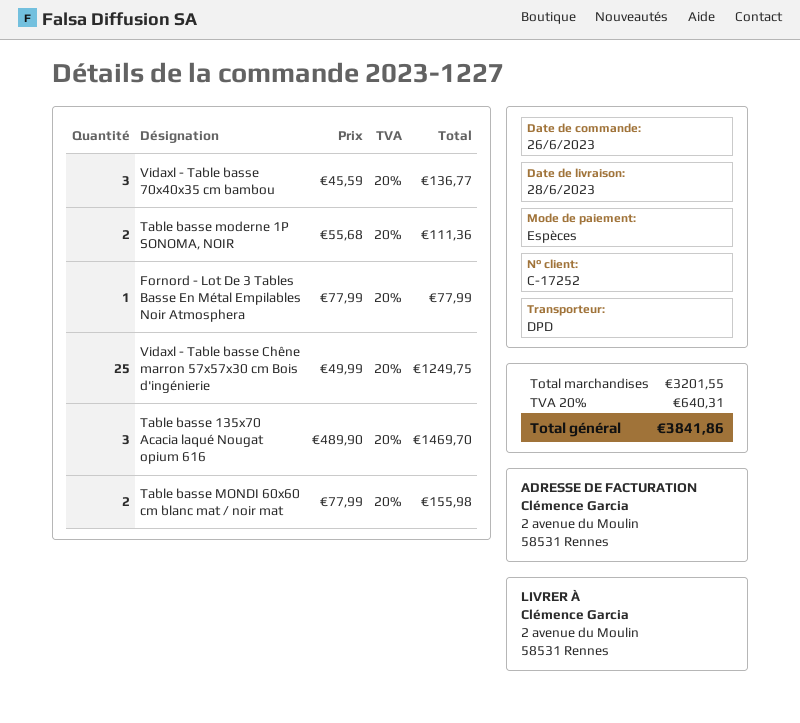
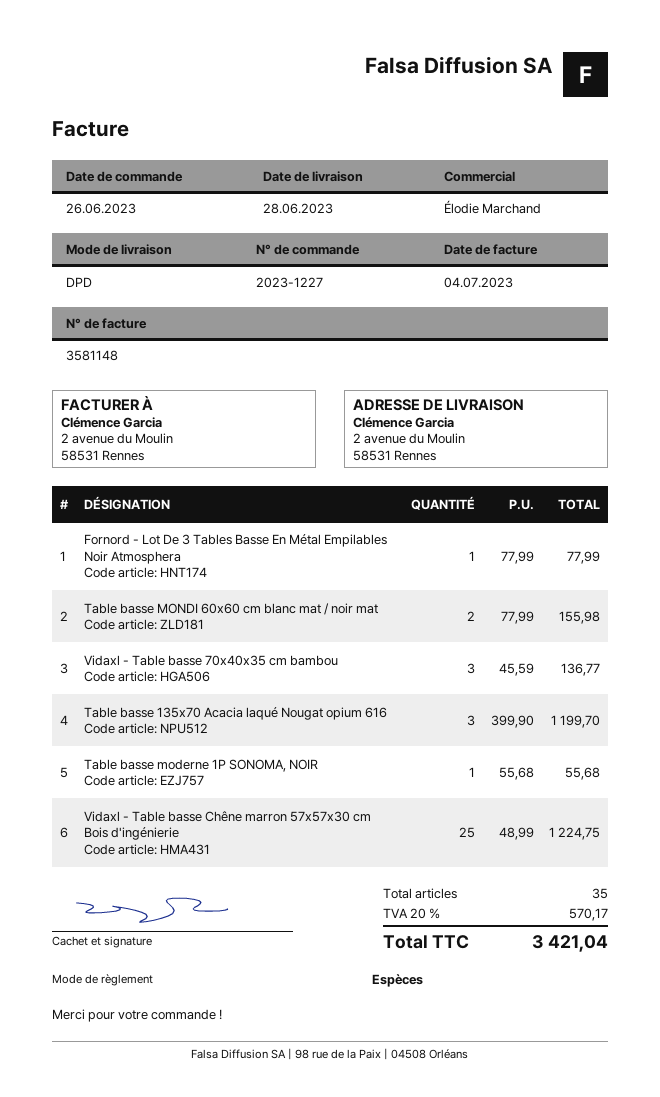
Table basse moderne 1P SONOMA, NOIR: 2 x 55.68 = 111.36 -> 1 x 55.68 = 55.68
Vidaxl - Table basse Chêne marron 57x57x30 cm Bois d'ingénierie: 25 x 49.99 = 1249.75 -> 25 x 48.99 = 1224.75
Table basse 135x70 Acacia laqué Nougat opium 616: 3 x 489.90 = 1469.70 -> 3 x 399.90 = 1199.70
tax: 20% = 640.31 -> 20% = 570.17
total: 3841.86 -> 3421.04

